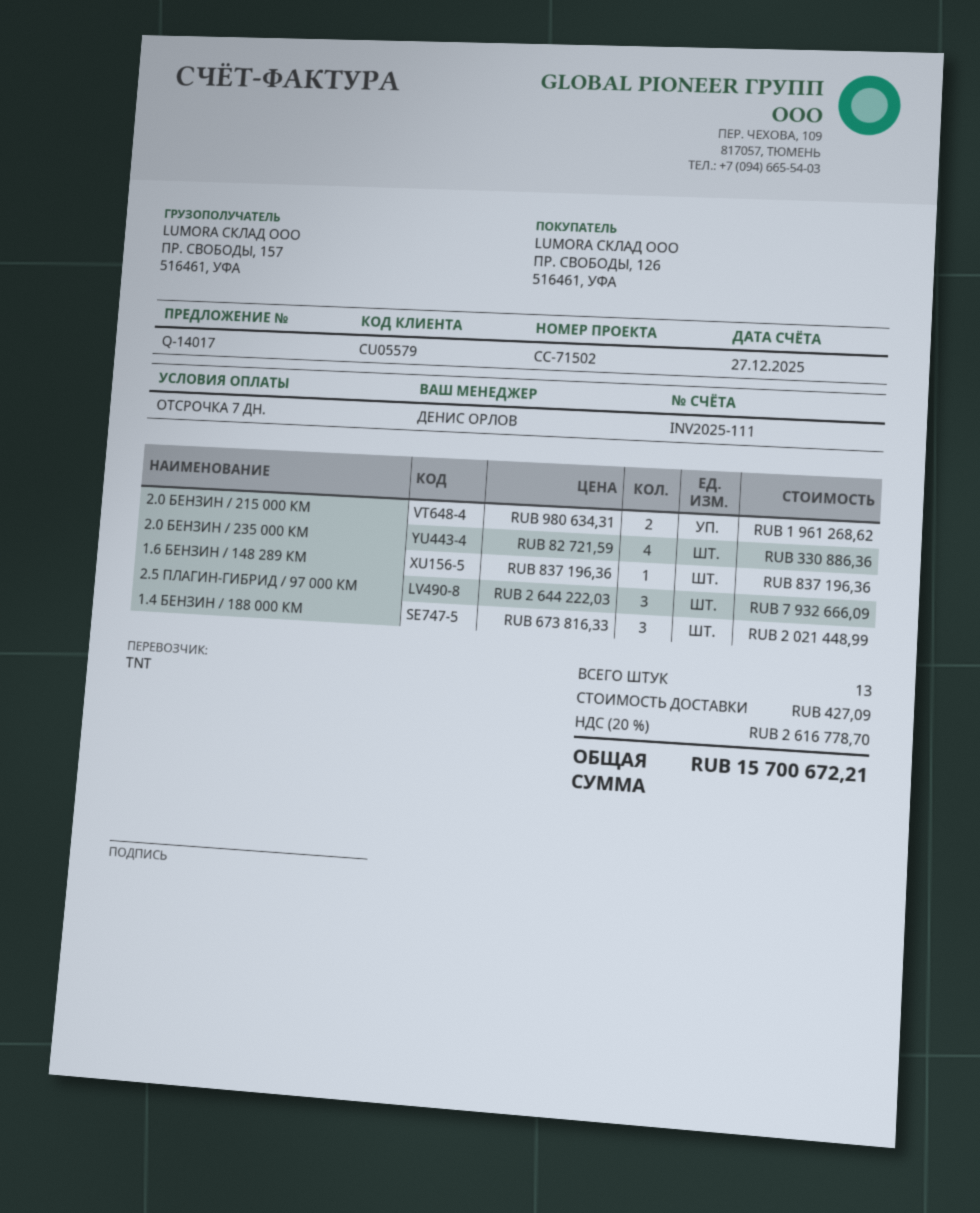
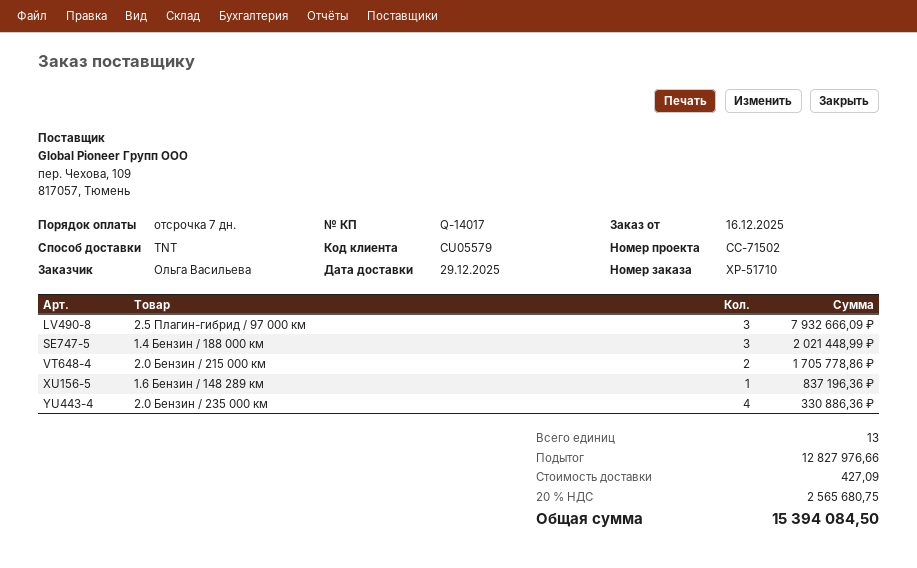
2.0 БЕНЗИН / 215 000 КМ: 2 for 1961268.62 -> 2 for 1705778.86
tax: 20% = 2616778.70 -> 20% = 2565680.75
total: 15700672.21 -> 15394084.50

